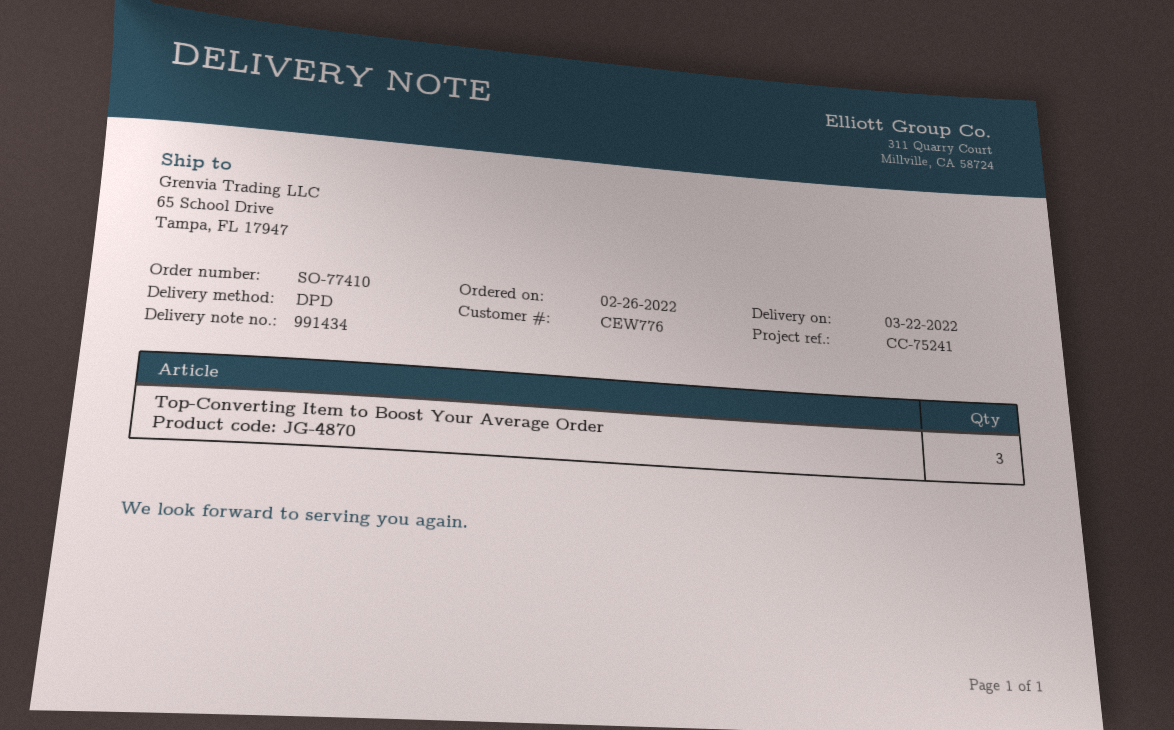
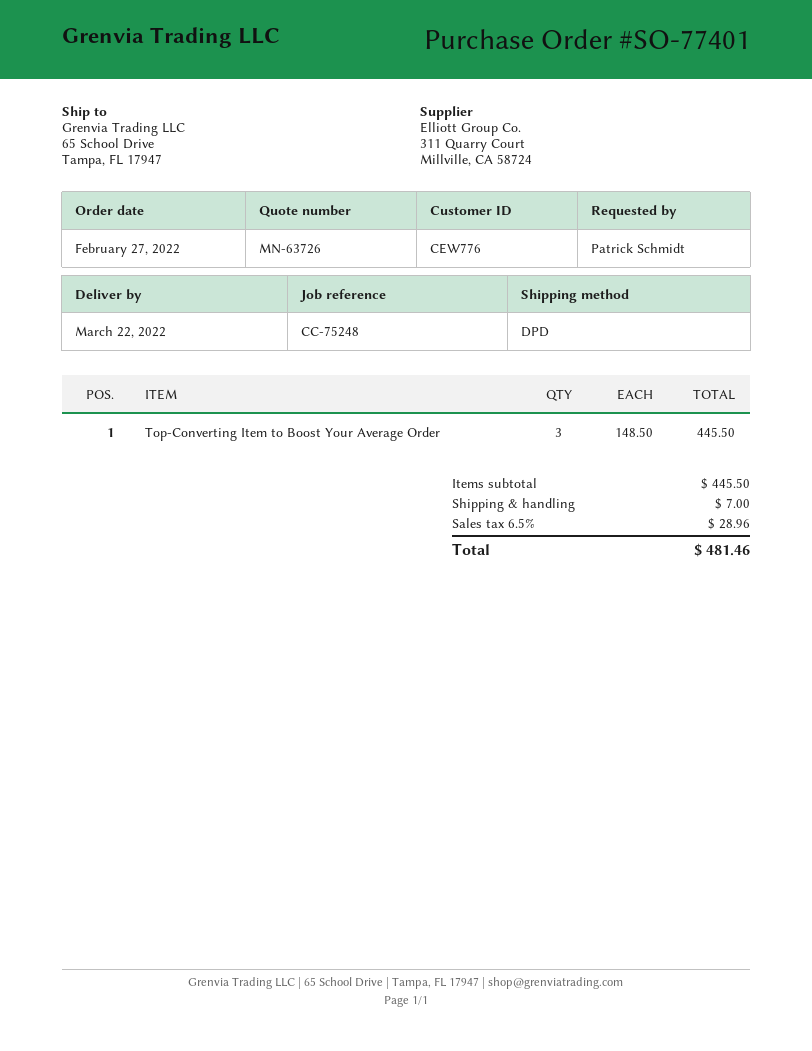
order number: SO-77410 -> SO-77401
order date: 2022-02-26 -> 2022-02-27
reference: CC-75241 -> CC-75248

